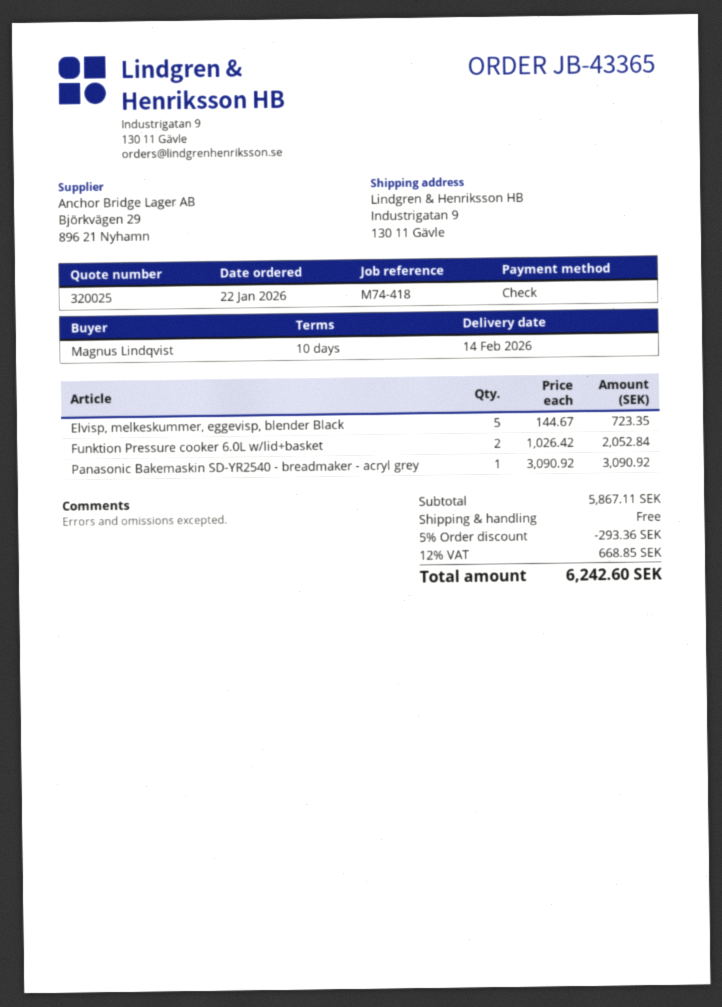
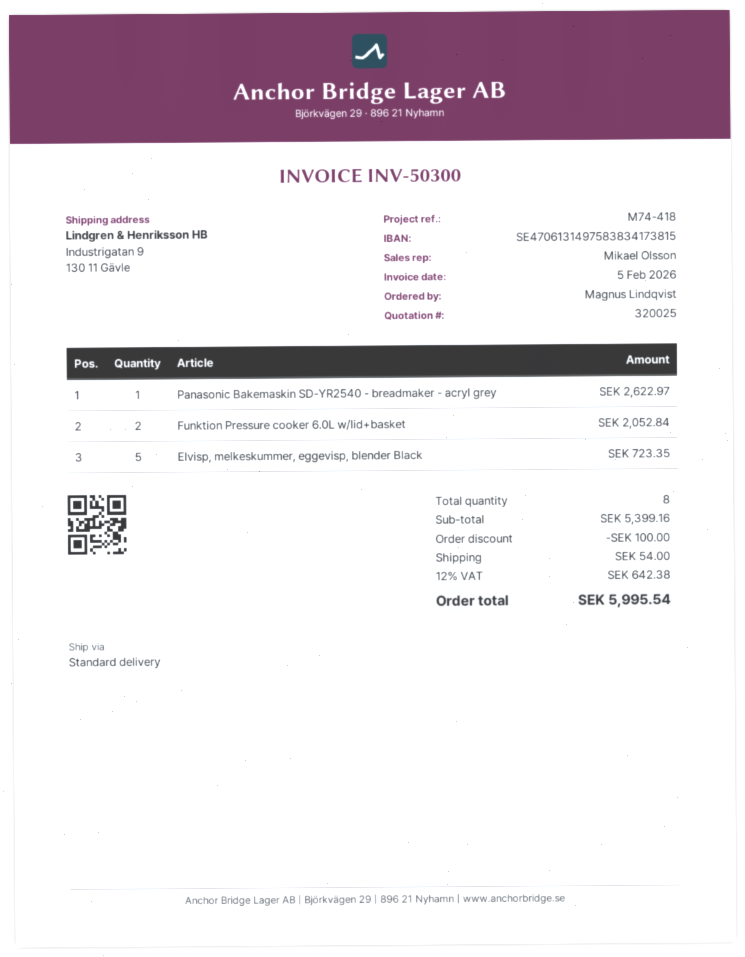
Panasonic Bakemaskin SD-YR2540 - breadmaker - acryl grey: 1 for 3090.92 -> 1 for 2622.97
subtotal: 5867.11 -> 5399.16
discount: 293.36 -> 100.00
shipping: 0.00 -> 54.00
tax: 12% = 668.85 -> 12% = 642.38
total: 6242.60 -> 5995.54

